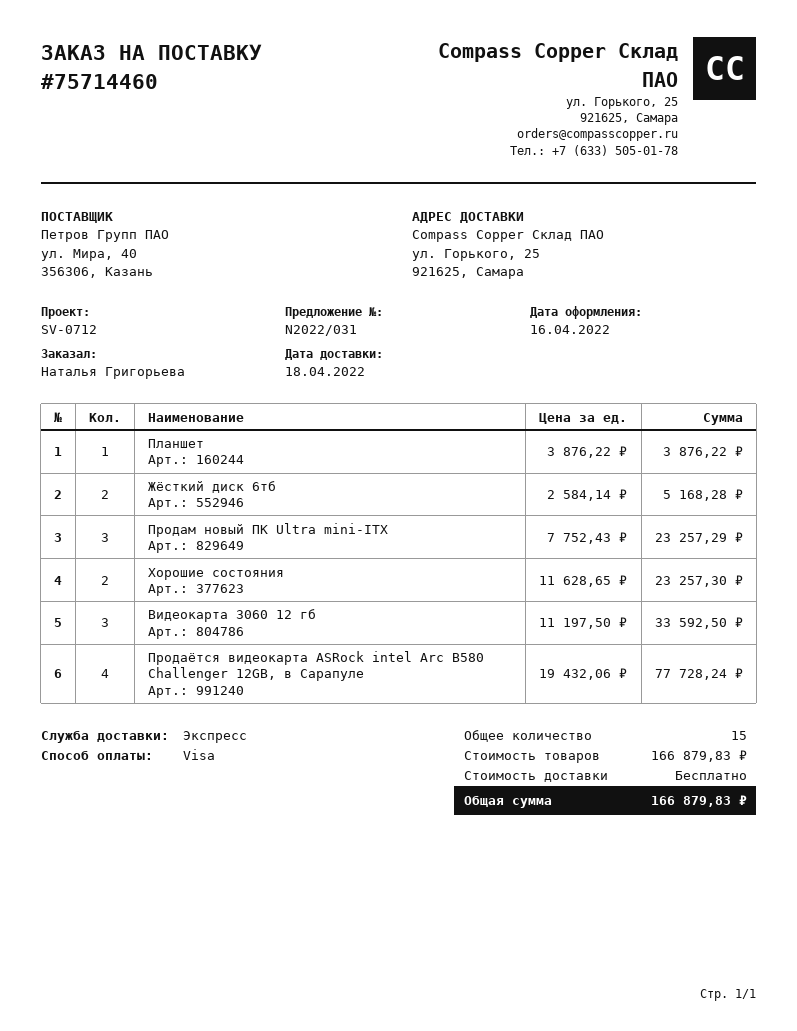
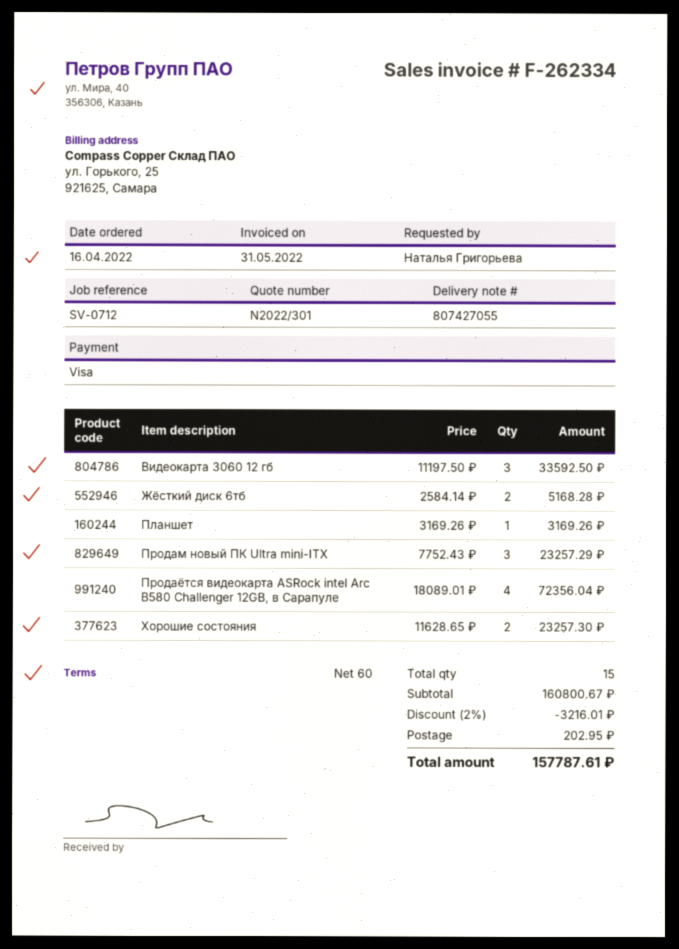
quote number: N2022/031 -> N2022/301
Планшет: 1 x 3876.22 = 3876.22 -> 1 x 3169.26 = 3169.26
Продаётся видеокарта ASRock intel Arc B580 Challenger 12GB, в Сарапуле: 4 x 19432.06 = 77728.24 -> 4 x 18089.01 = 72356.04
subtotal: 166879.83 -> 160800.67
discount: none -> 2% = 3216.01
shipping: 0.00 -> 202.95
total: 166879.83 -> 157787.61

